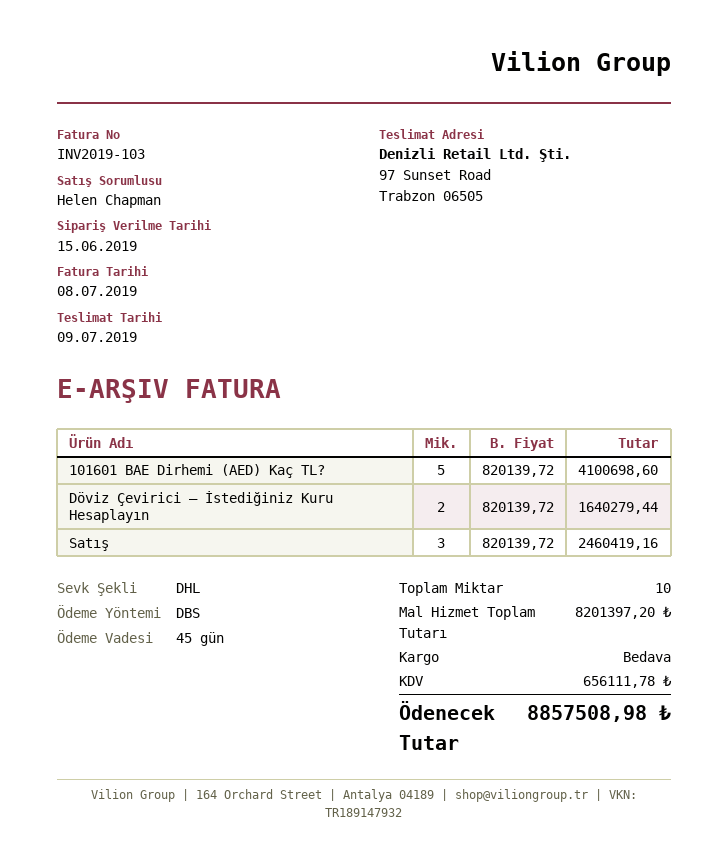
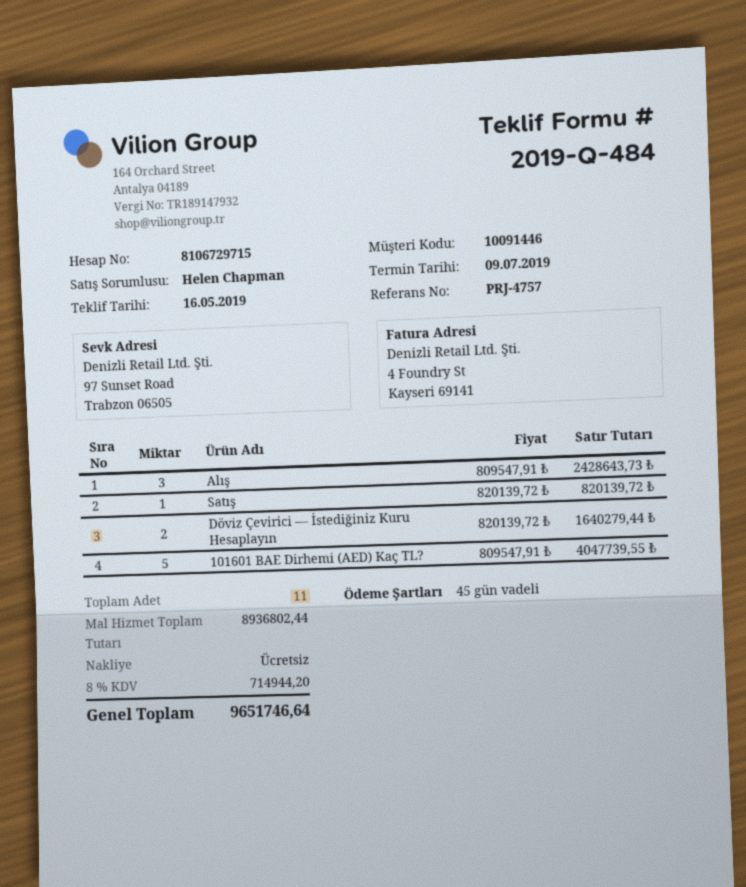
101601 BAE Dirhemi (AED) Kaç TL?: 5 x 820139.72 = 4100698.60 -> 5 x 809547.91 = 4047739.55
Satış: 3 x 820139.72 = 2460419.16 -> 1 x 820139.72 = 820139.72
Alış: none -> 3 x 809547.91 = 2428643.73
total quantity: 10 -> 11
subtotal: 8201397.20 -> 8936802.44
tax: 656111.78 -> 714944.20
total: 8857508.98 -> 9651746.64

